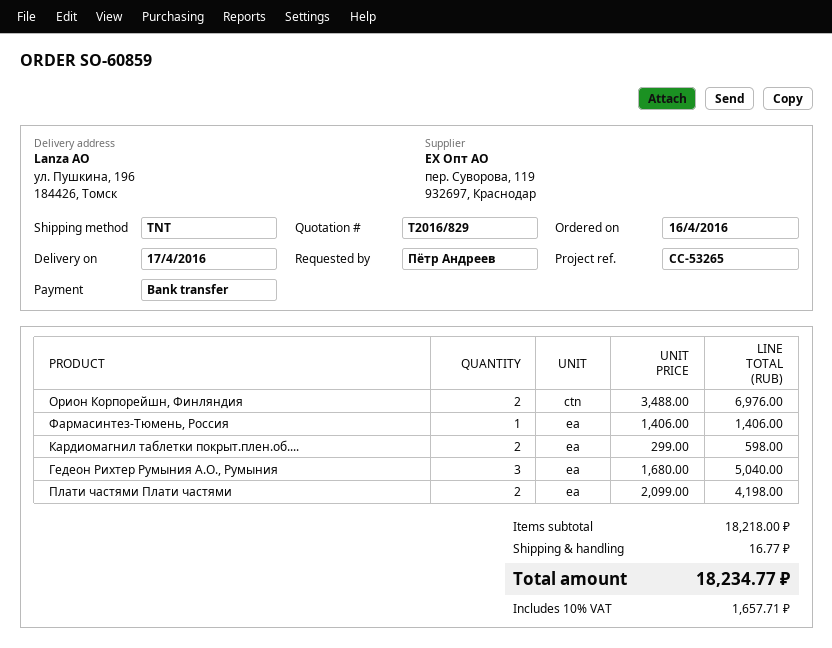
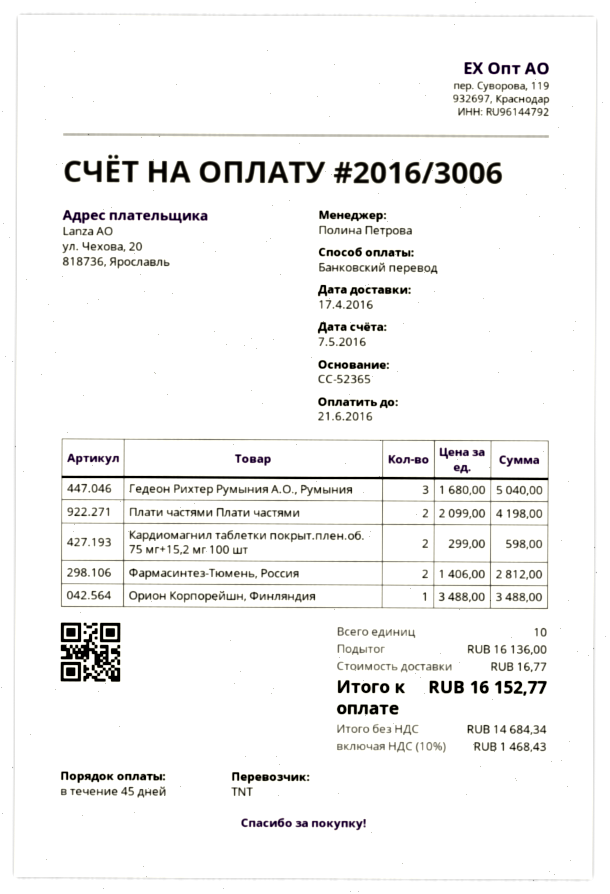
reference: CC-53265 -> CC-52365
Орион Корпорейшн, Финляндия: 2 x 3488.00 = 6976.00 -> 1 x 3488.00 = 3488.00
Фармасинтез-Тюмень, Россия: 1 x 1406.00 = 1406.00 -> 2 x 1406.00 = 2812.00
subtotal: 18218.00 -> 16136.00
tax: 10% = 1657.71 -> 10% = 1468.43
total: 18234.77 -> 16152.77

